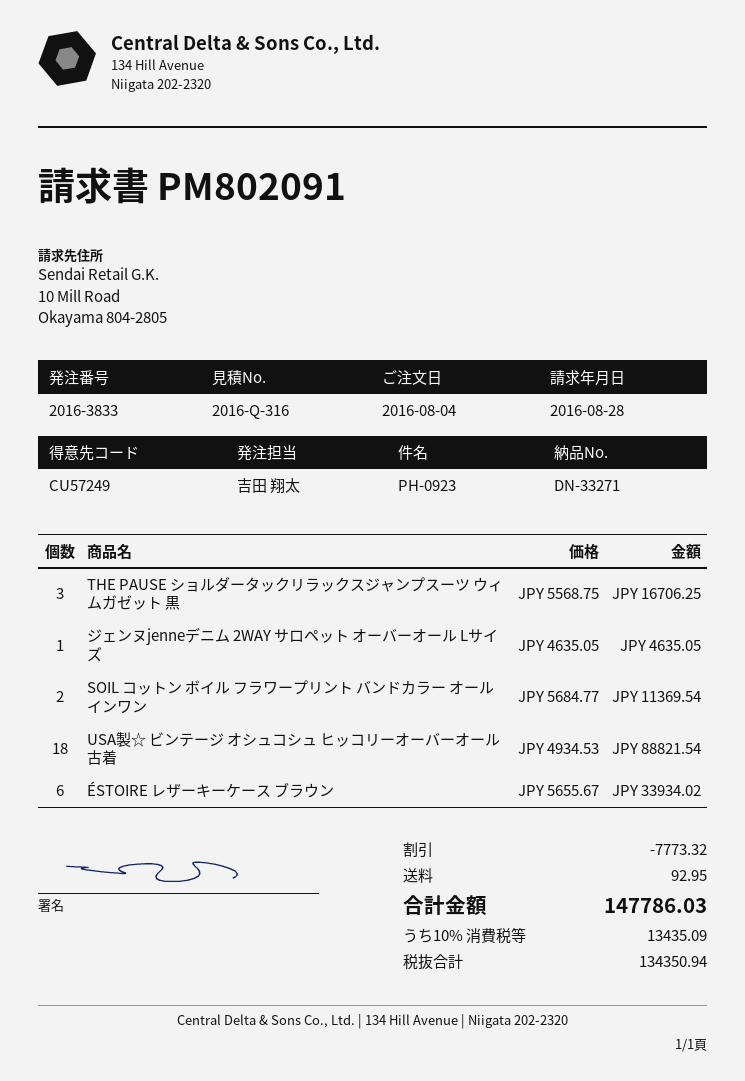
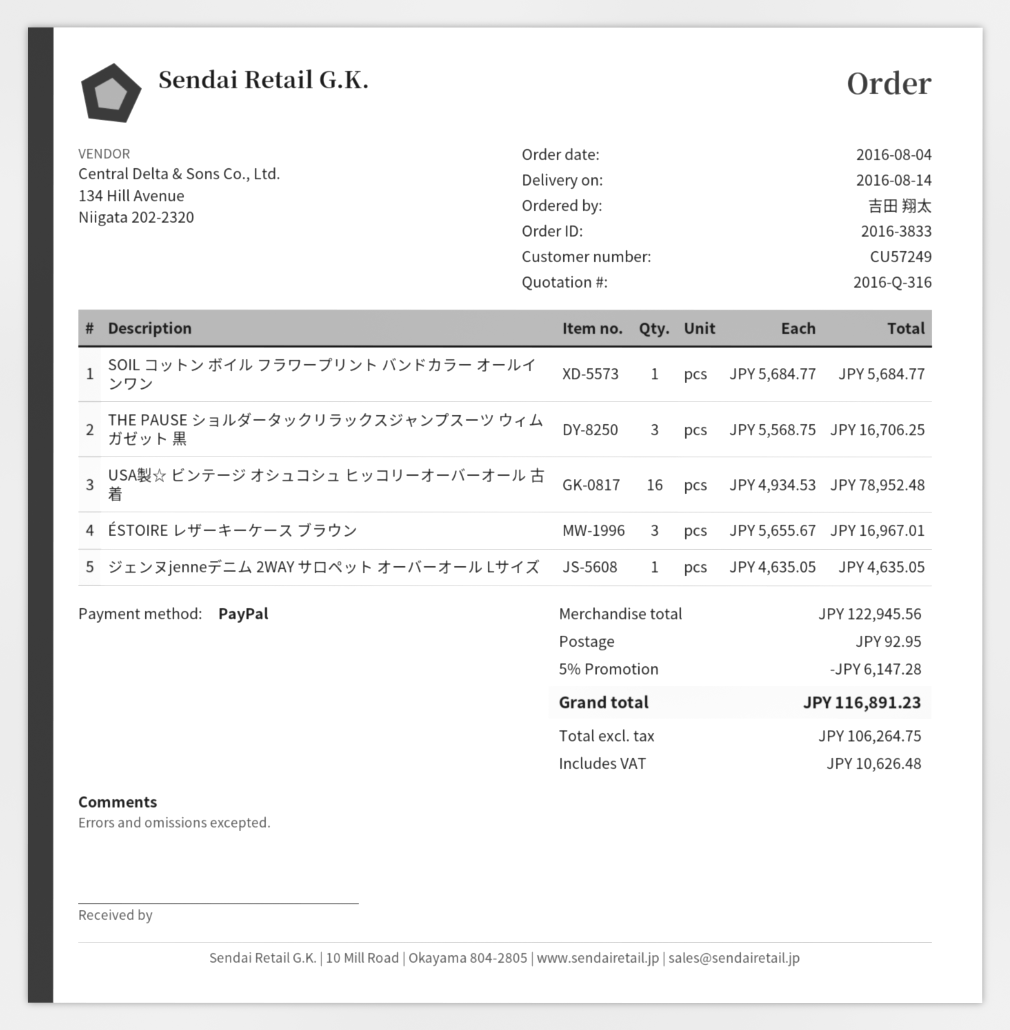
SOIL コットン ボイル フラワープリント バンドカラー オールインワン: 2 x 5684.77 = 11369.54 -> 1 x 5684.77 = 5684.77
USA製☆ ビンテージ オシュコシュ ヒッコリーオーバーオール 古着: 18 x 4934.53 = 88821.54 -> 16 x 4934.53 = 78952.48
ÉSTOIRE レザーキーケース ブラウン: 6 x 5655.67 = 33934.02 -> 3 x 5655.67 = 16967.01
discount: 7773.32 -> 6147.28
net: 134350.94 -> 106264.75
tax: 13435.09 -> 10626.48
total: 147786.03 -> 116891.23

